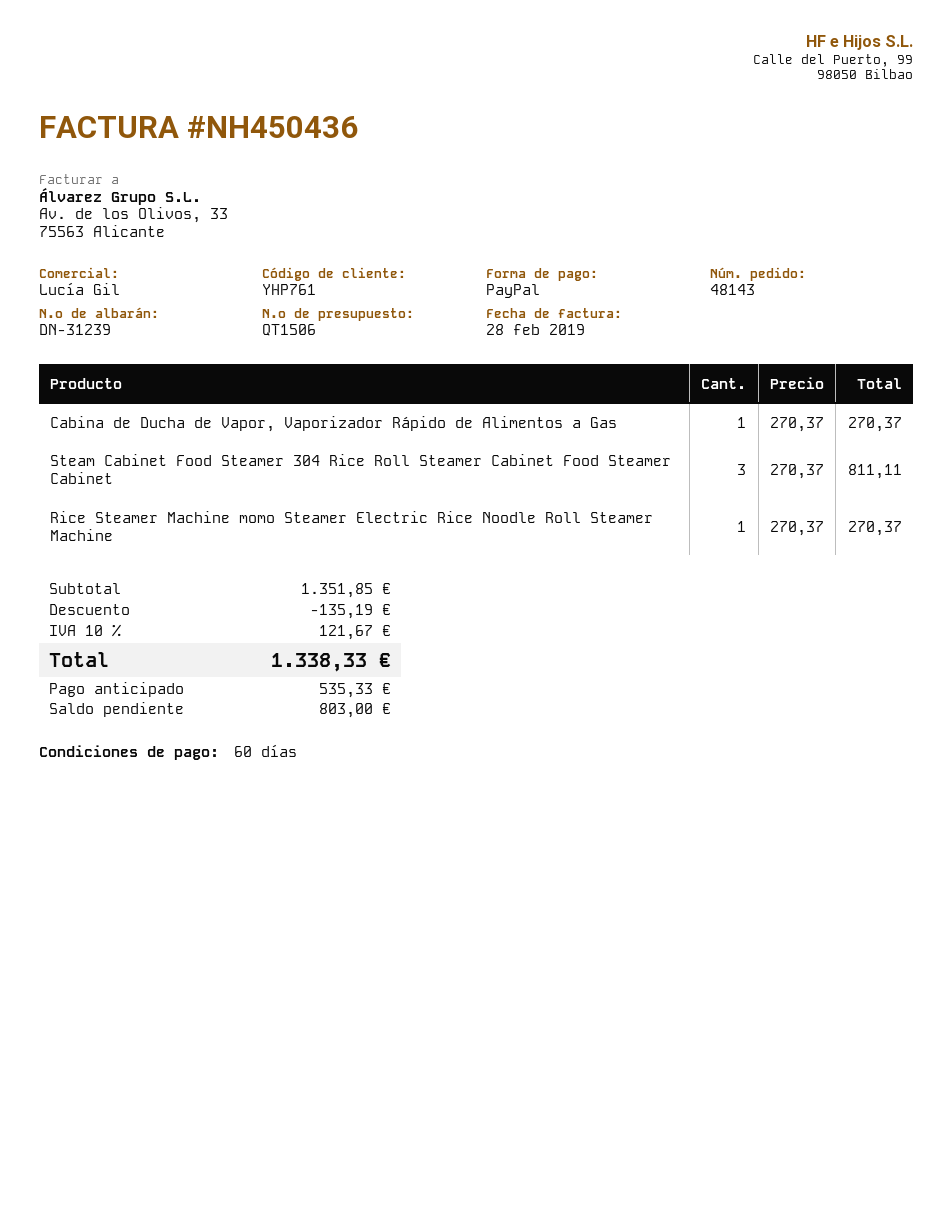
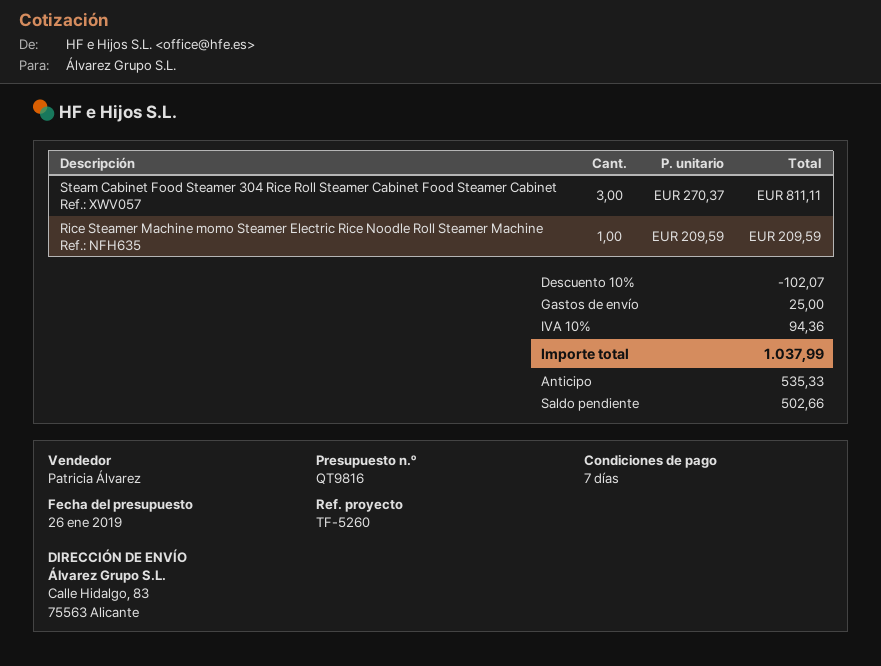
quote number: QT1506 -> QT9816
payment terms: 60 days -> 7 days
sales rep: Lucía Gil -> Patricia Álvarez
Cabina de Ducha de Vapor, Vaporizador Rápido de Alimentos a Gas: 1 x 270.37 = 270.37 -> none
Rice Steamer Machine momo Steamer Electric Rice Noodle Roll Steamer Machine: 1 x 270.37 = 270.37 -> 1 x 209.59 = 209.59
discount: 135.19 -> 102.07
shipping: none -> 25.00
tax: 10% = 121.67 -> 10% = 94.36
total: 1338.33 -> 1037.99
balance: 803.00 -> 502.66

